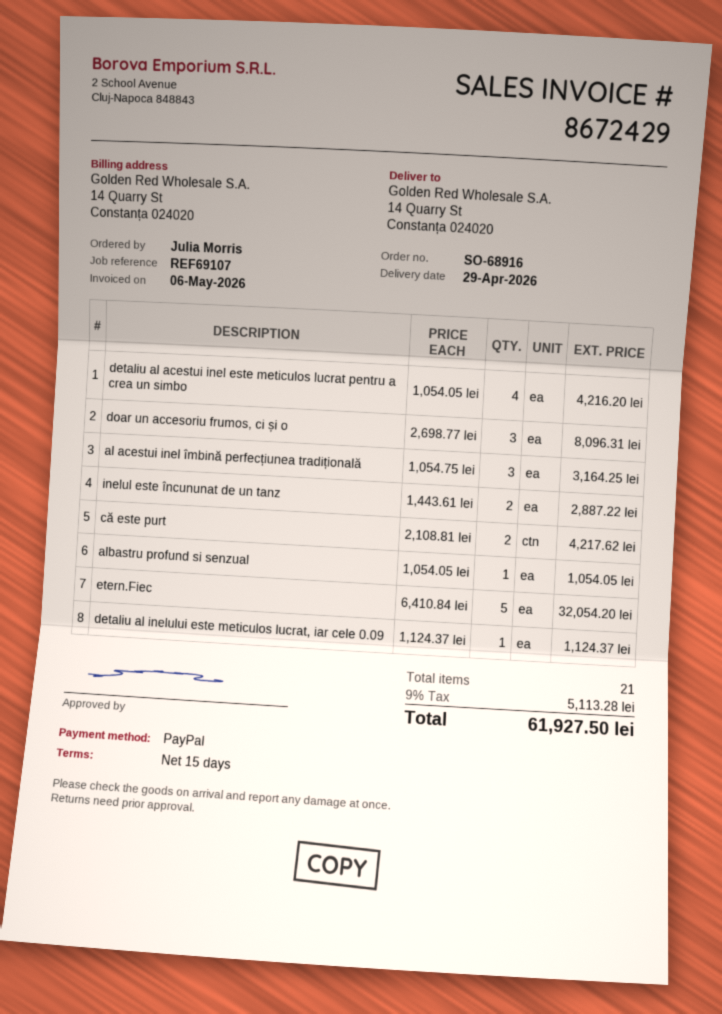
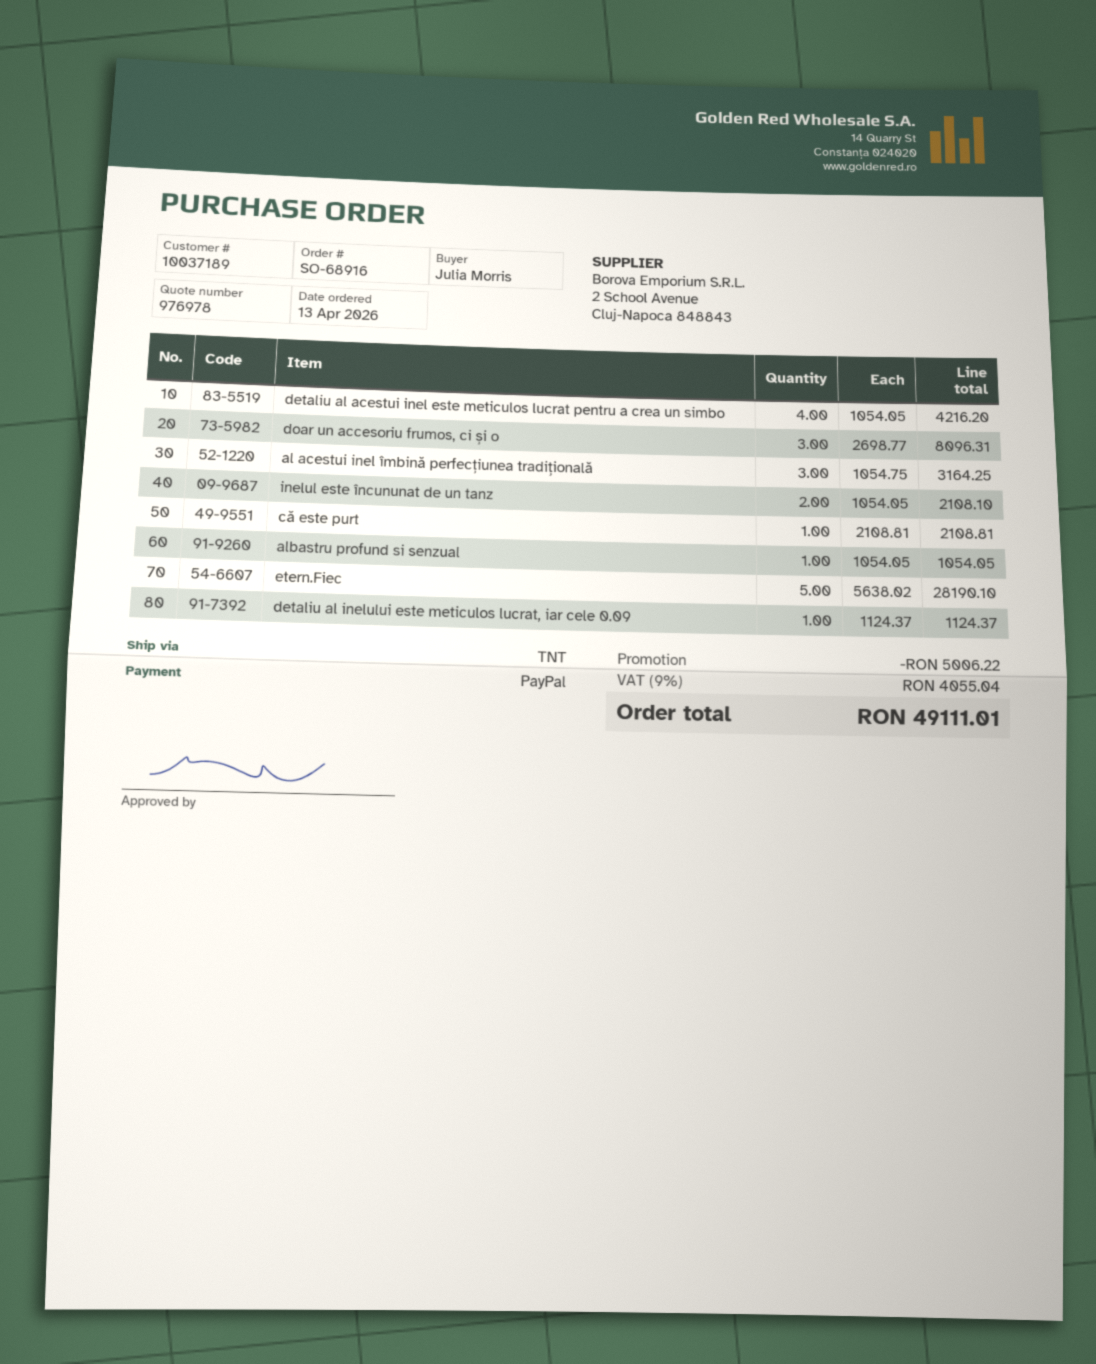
inelul este încununat de un tanz: 2 x 1443.61 = 2887.22 -> 2 x 1054.05 = 2108.10
că este purt: 2 x 2108.81 = 4217.62 -> 1 x 2108.81 = 2108.81
etern.Fiec: 5 x 6410.84 = 32054.20 -> 5 x 5638.02 = 28190.10
discount: none -> 5006.22
tax: 9% = 5113.28 -> 9% = 4055.04
total: 61927.50 -> 49111.01

